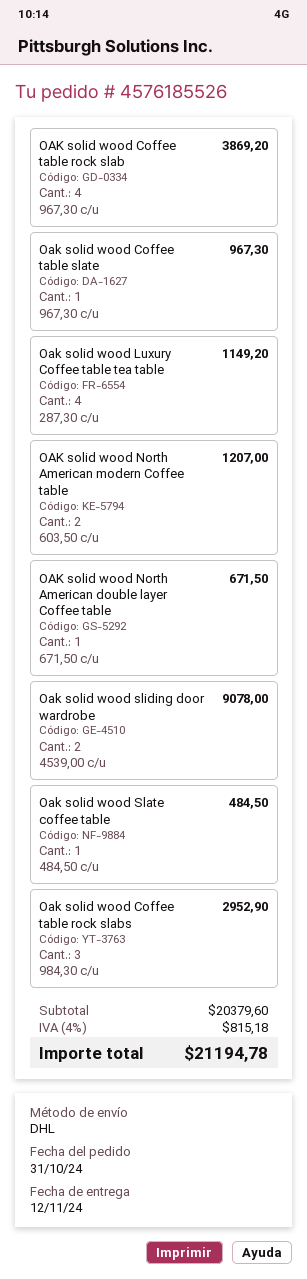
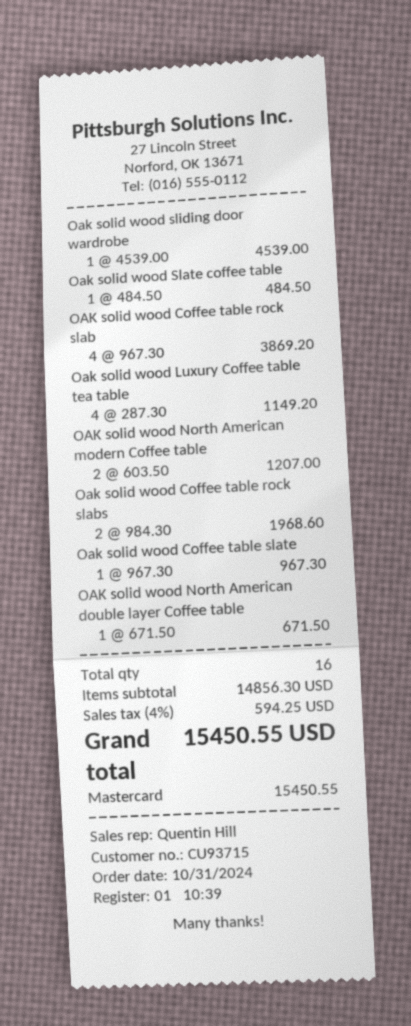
Oak solid wood sliding door wardrobe: 2 x 4539.00 = 9078.00 -> 1 x 4539.00 = 4539.00
Oak solid wood Coffee table rock slabs: 3 x 984.30 = 2952.90 -> 2 x 984.30 = 1968.60
subtotal: 20379.60 -> 14856.30
tax: 4% = 815.18 -> 4% = 594.25
total: 21194.78 -> 15450.55

